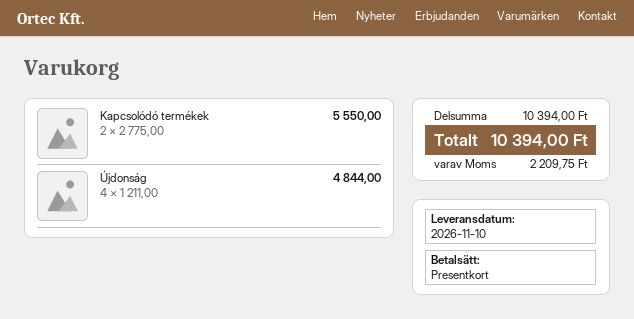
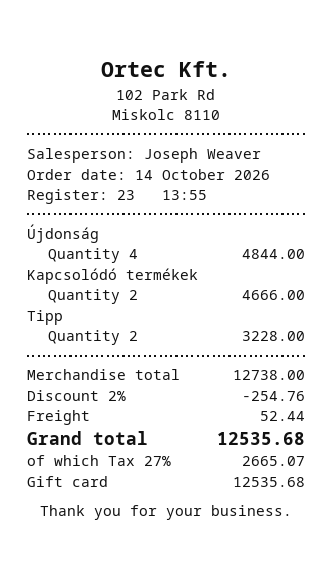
Kapcsolódó termékek: 2 for 5550.00 -> 2 for 4666.00
Tipp: none -> 2 for 3228.00
subtotal: 10394.00 -> 12738.00
discount: none -> 2% = 254.76
shipping: none -> 52.44
tax: 2209.75 -> 2665.07
total: 10394.00 -> 12535.68

